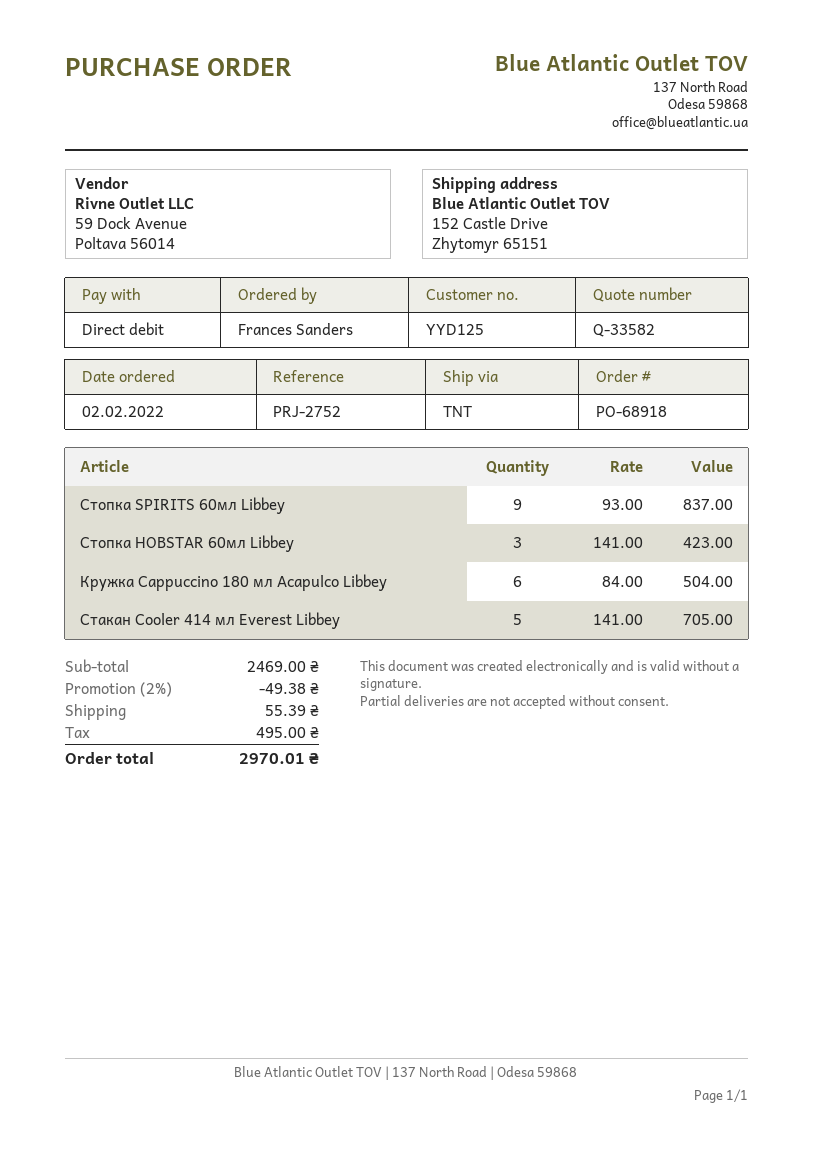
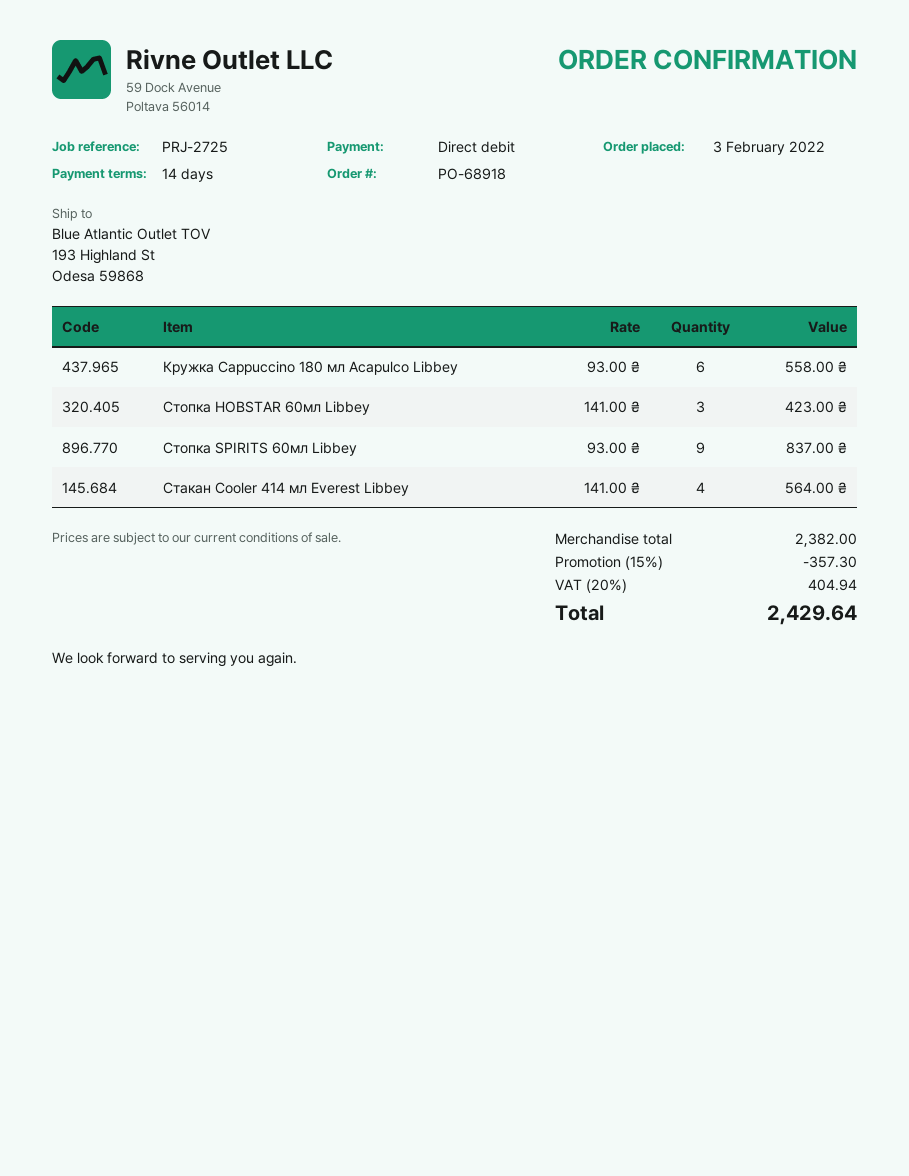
order date: 2022-02-02 -> 2022-02-03
reference: PRJ-2752 -> PRJ-2725
ship to: 152 Castle Drive, Zhytomyr 65151 -> 193 Highland St, Odesa 59868
Кружка Cappuccino 180 мл Acapulco Libbey: 6 x 84.00 = 504.00 -> 6 x 93.00 = 558.00
Стакан Cooler 414 мл Everest Libbey: 5 x 141.00 = 705.00 -> 4 x 141.00 = 564.00
subtotal: 2469.00 -> 2382.00
discount: 2% = 49.38 -> 15% = 357.30
shipping: 55.39 -> none
tax: 495.00 -> 404.94
total: 2970.01 -> 2429.64

